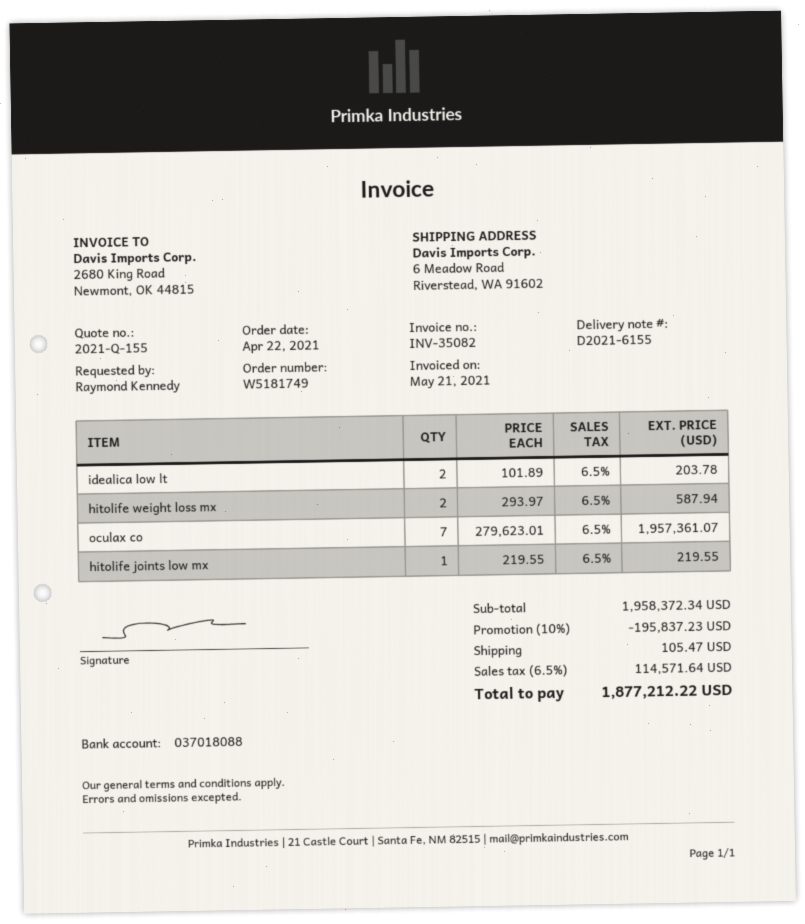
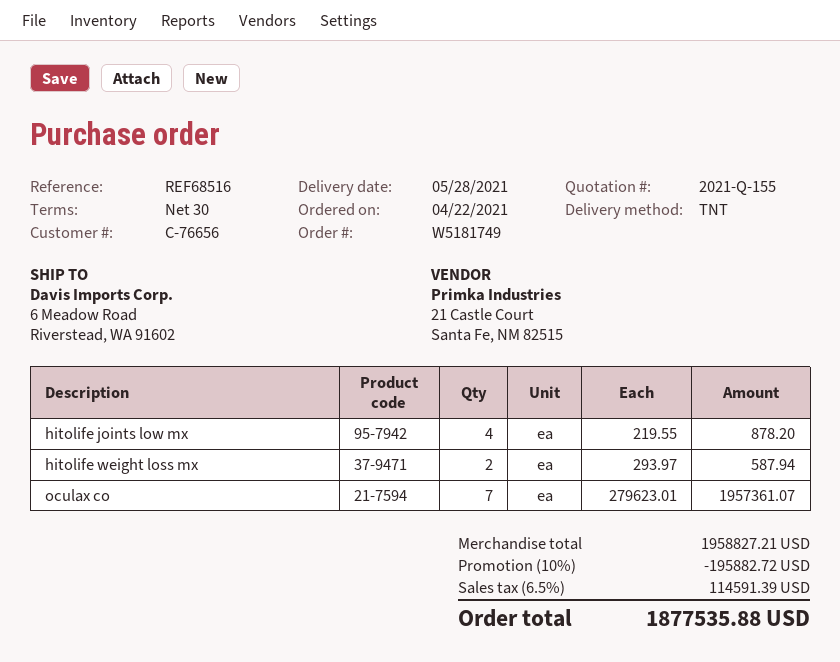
idealica low lt: 2 x 101.89 = 203.78 -> none
hitolife joints low mx: 1 x 219.55 = 219.55 -> 4 x 219.55 = 878.20
subtotal: 1958372.34 -> 1958827.21
discount: 10% = 195837.23 -> 10% = 195882.72
shipping: 105.47 -> none
tax: 6.5% = 114571.64 -> 6.5% = 114591.39
total: 1877212.22 -> 1877535.88

